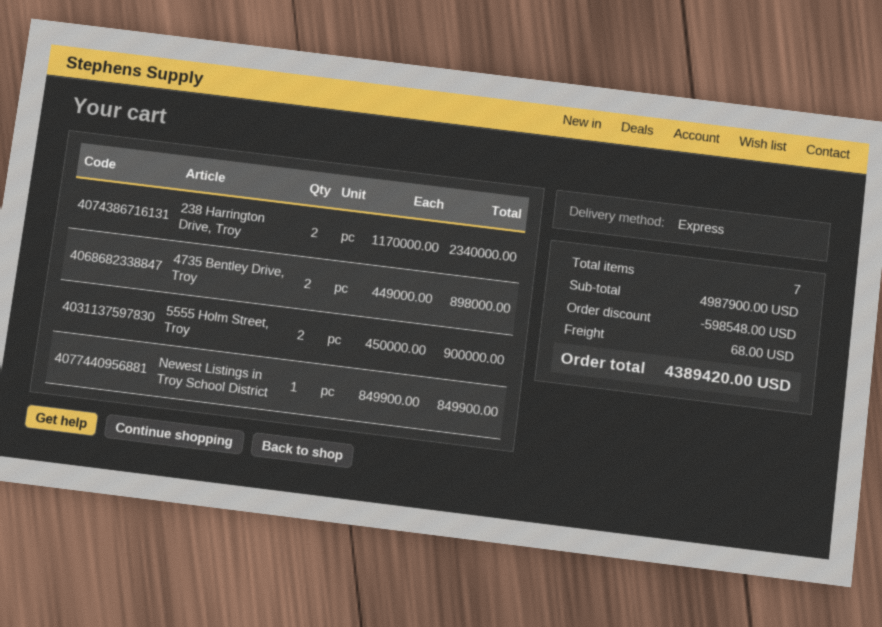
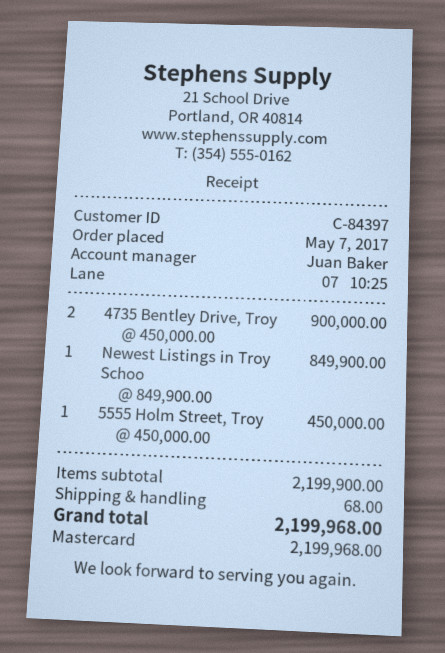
238 Harrington Drive, Troy: 2 x 1170000.00 = 2340000.00 -> none
4735 Bentley Drive, Troy: 2 x 449000.00 = 898000.00 -> 2 x 450000.00 = 900000.00
5555 Holm Street, Troy: 2 x 450000.00 = 900000.00 -> 1 x 450000.00 = 450000.00
subtotal: 4987900.00 -> 2199900.00
discount: 598548.00 -> none
total: 4389420.00 -> 2199968.00

